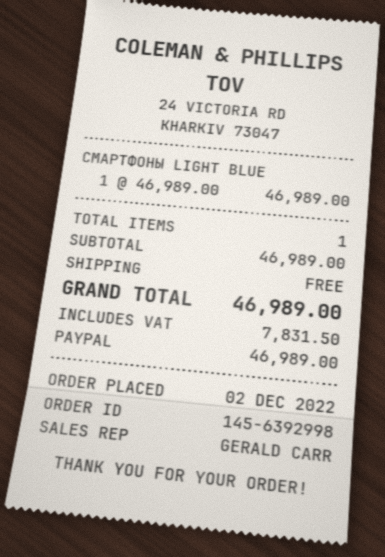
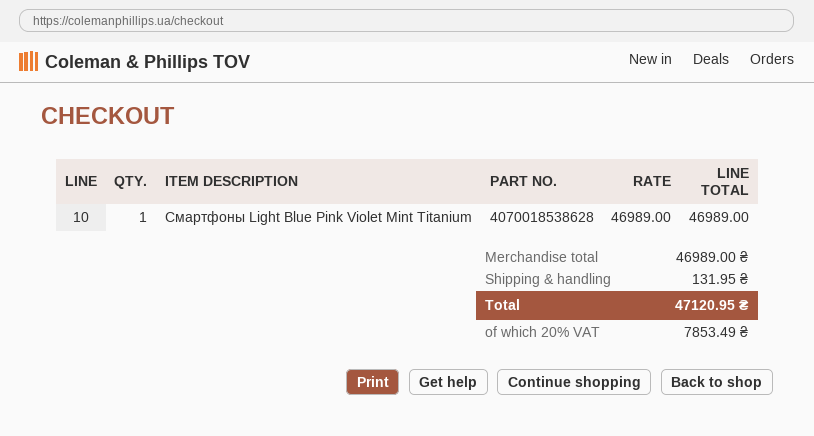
shipping: 0.00 -> 131.95
tax: 7831.50 -> 7853.49
total: 46989.00 -> 47120.95

